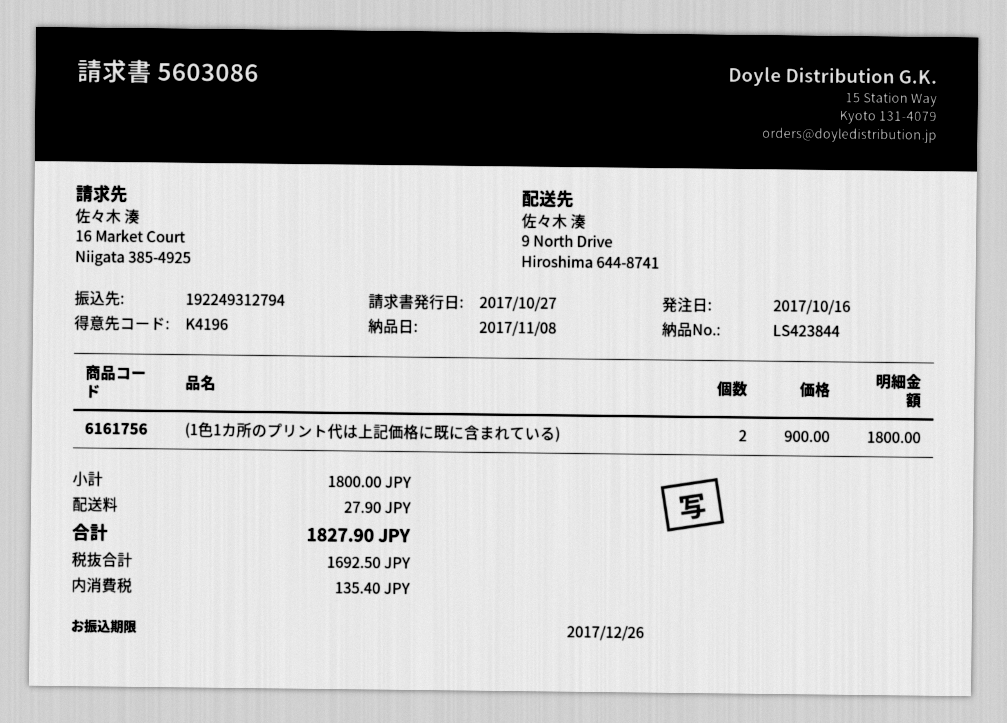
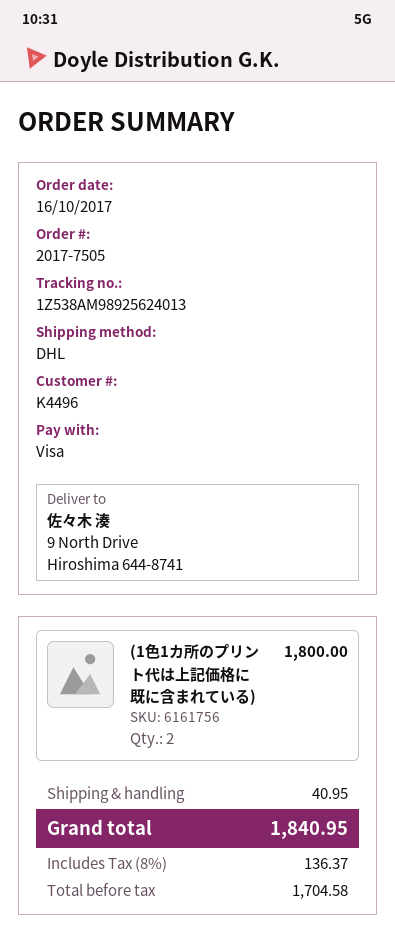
customer number: K4196 -> K4496
shipping: 27.90 -> 40.95
net: 1692.50 -> 1704.58
tax: 135.40 -> 136.37
total: 1827.90 -> 1840.95

